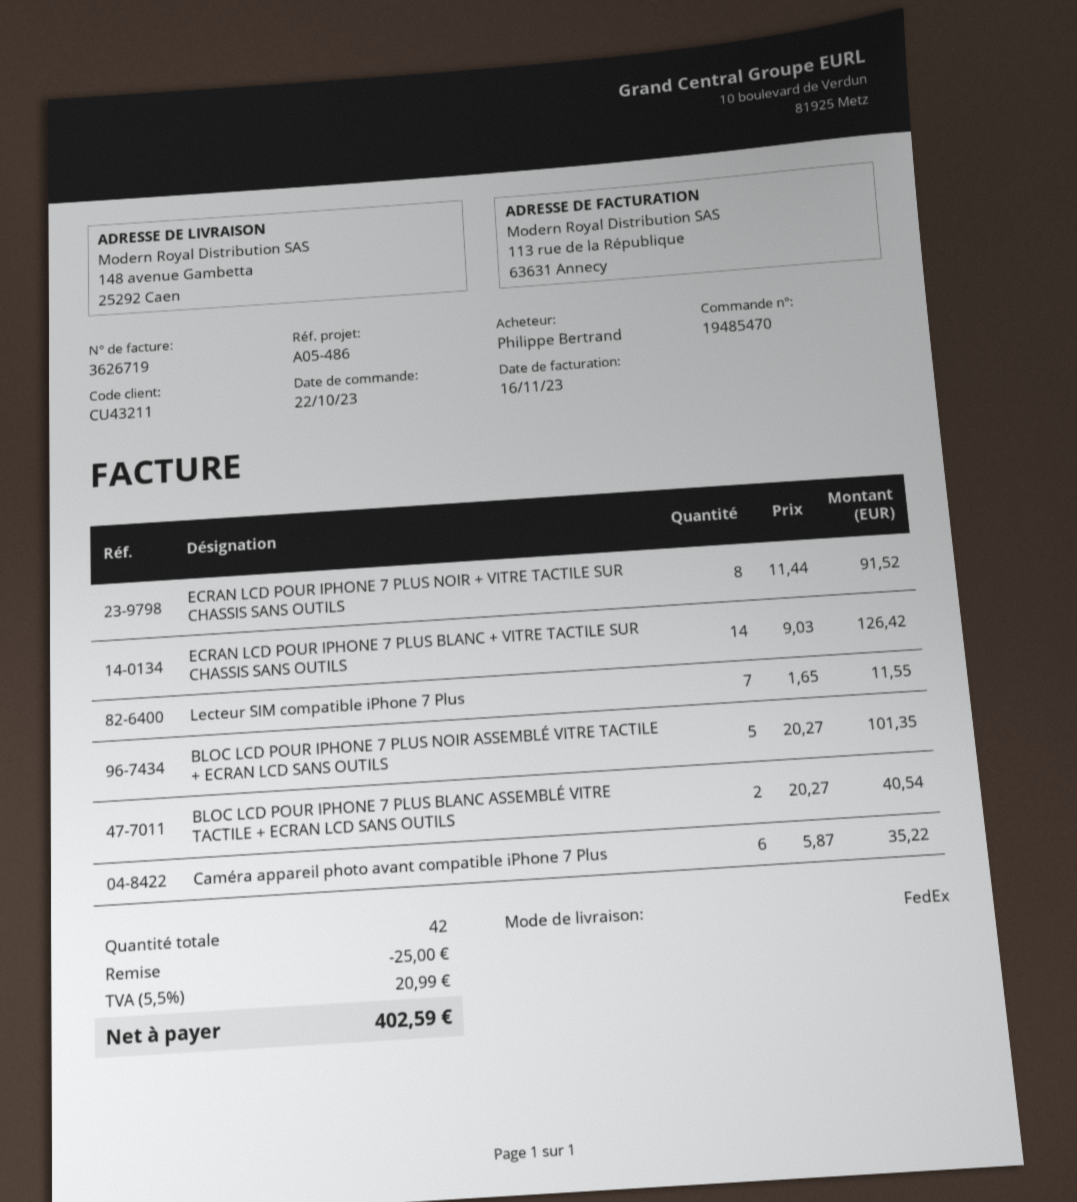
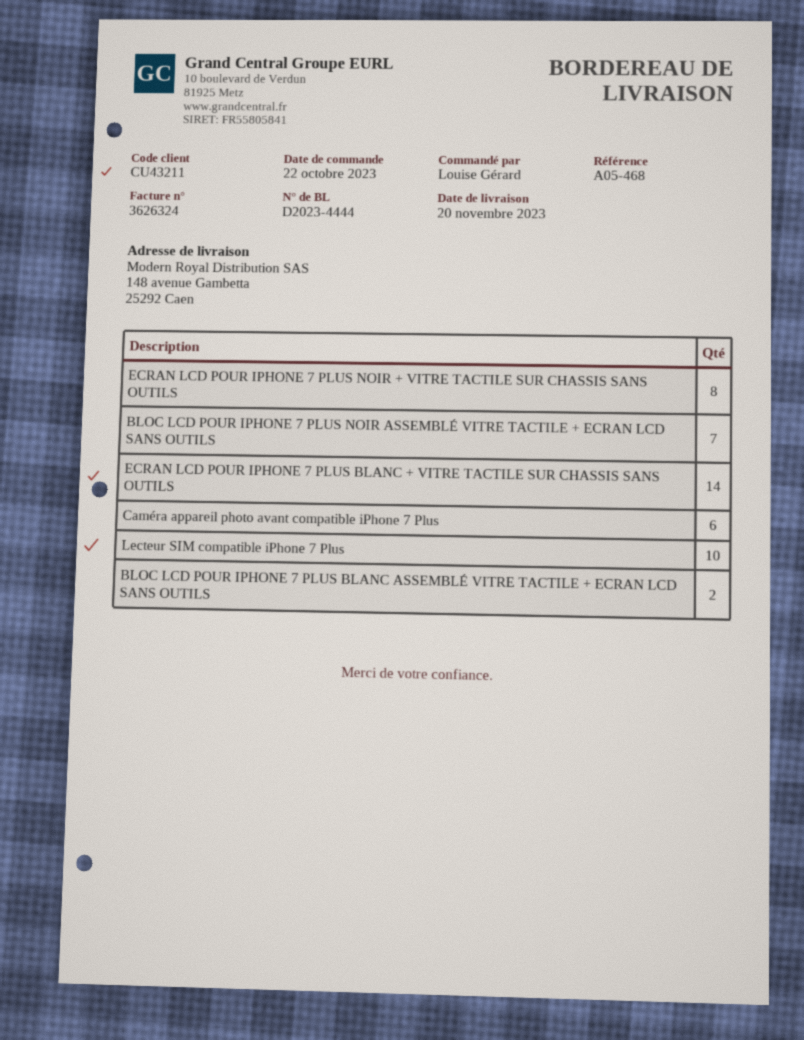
invoice number: 3626719 -> 3626324
reference: A05-486 -> A05-468
ordered by: Philippe Bertrand -> Louise Gérard
Lecteur SIM compatible iPhone 7 Plus: 7 -> 10
BLOC LCD POUR IPHONE 7 PLUS NOIR ASSEMBLÉ VITRE TACTILE + ECRAN LCD SANS OUTILS: 5 -> 7

